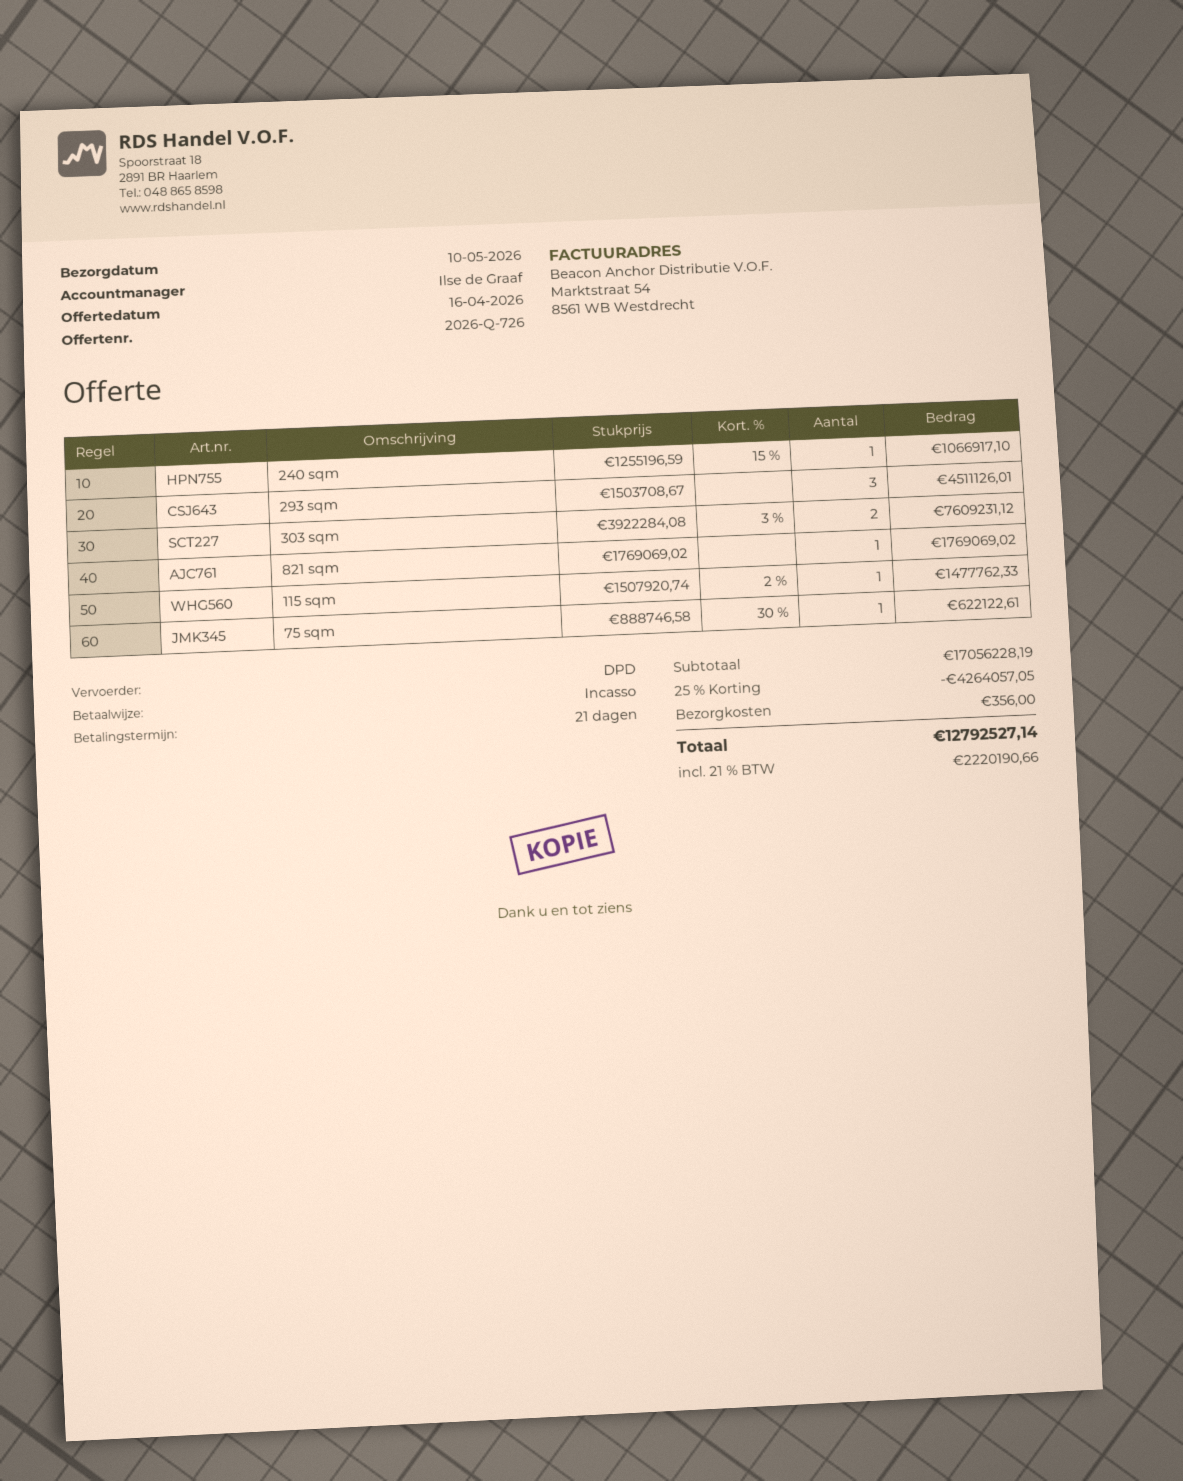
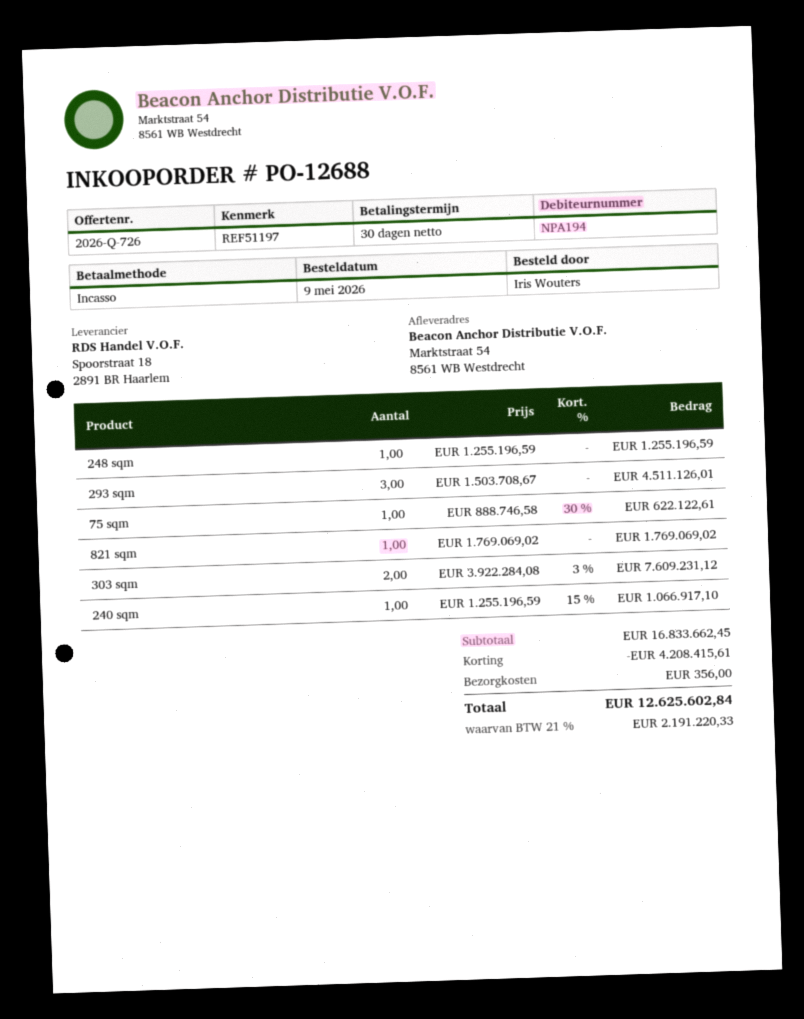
payment terms: 21 days -> 30 days
115 sqm: 1 x 1507920.74 - 2% = 1477762.33 -> none
248 sqm: none -> 1 x 1255196.59 = 1255196.59
subtotal: 17056228.19 -> 16833662.45
discount: 4264057.05 -> 4208415.61
tax: 21% = 2220190.66 -> 21% = 2191220.33
total: 12792527.14 -> 12625602.84

